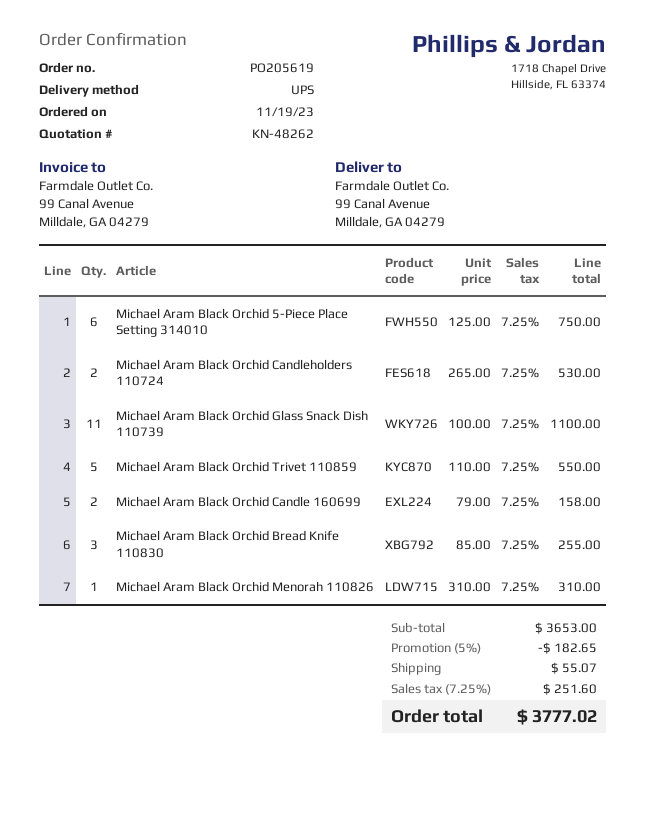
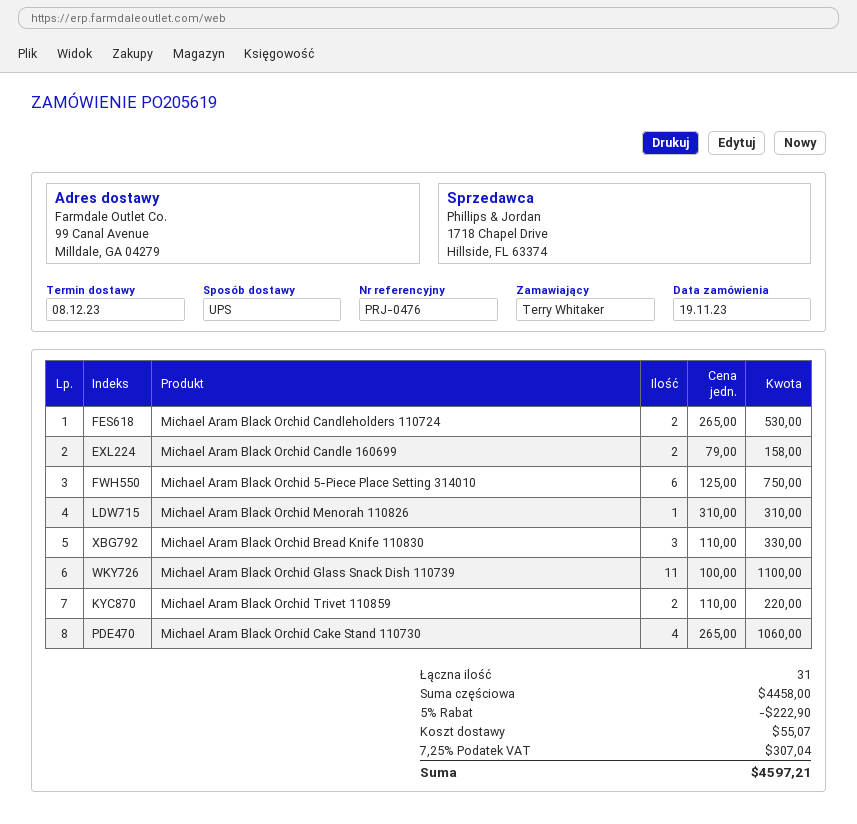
Michael Aram Black Orchid Trivet 110859: 5 x 110.00 = 550.00 -> 2 x 110.00 = 220.00
Michael Aram Black Orchid Bread Knife 110830: 3 x 85.00 = 255.00 -> 3 x 110.00 = 330.00
Michael Aram Black Orchid Cake Stand 110730: none -> 4 x 265.00 = 1060.00
subtotal: 3653.00 -> 4458.00
discount: 5% = 182.65 -> 5% = 222.90
tax: 7.25% = 251.60 -> 7.25% = 307.04
total: 3777.02 -> 4597.21

